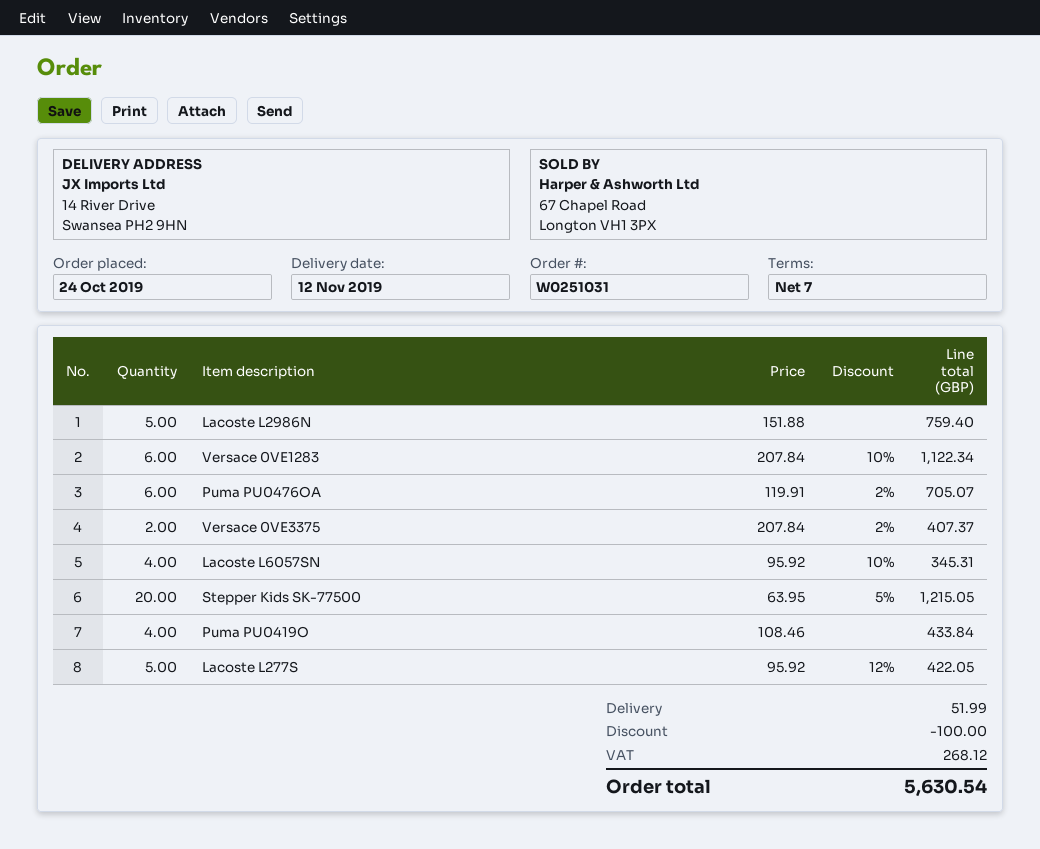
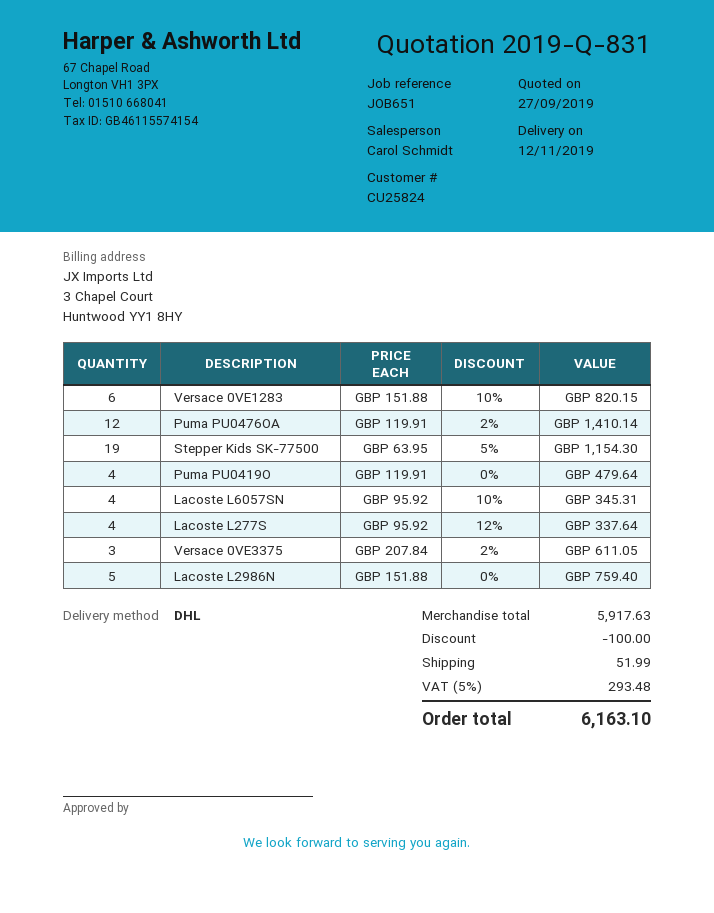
Versace 0VE1283: 6 x 207.84 - 10% = 1122.34 -> 6 x 151.88 - 10% = 820.15
Puma PU0476OA: 6 x 119.91 - 2% = 705.07 -> 12 x 119.91 - 2% = 1410.14
Versace 0VE3375: 2 x 207.84 - 2% = 407.37 -> 3 x 207.84 - 2% = 611.05
Stepper Kids SK-77500: 20 x 63.95 - 5% = 1215.05 -> 19 x 63.95 - 5% = 1154.30
Puma PU0419O: 4 x 108.46 = 433.84 -> 4 x 119.91 = 479.64
Lacoste L277S: 5 x 95.92 - 12% = 422.05 -> 4 x 95.92 - 12% = 337.64
tax: 268.12 -> 293.48
total: 5630.54 -> 6163.10

